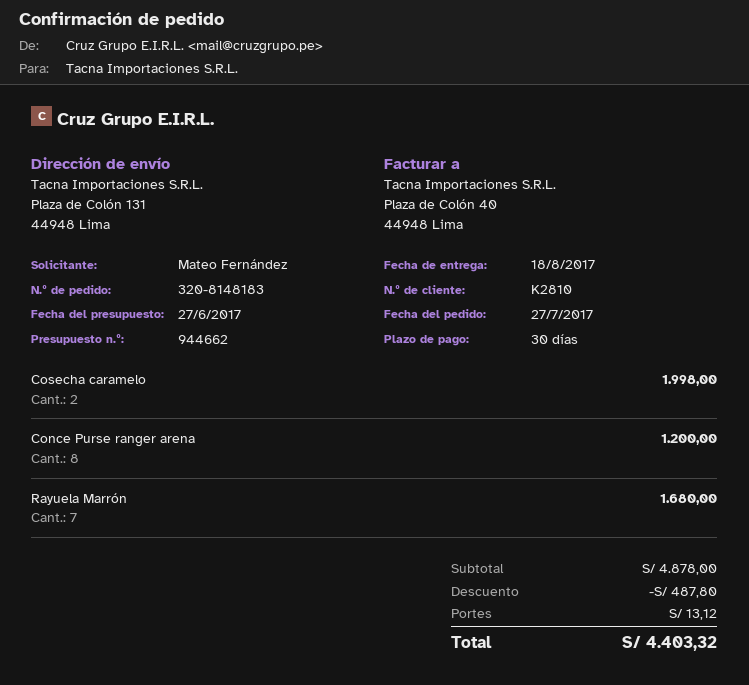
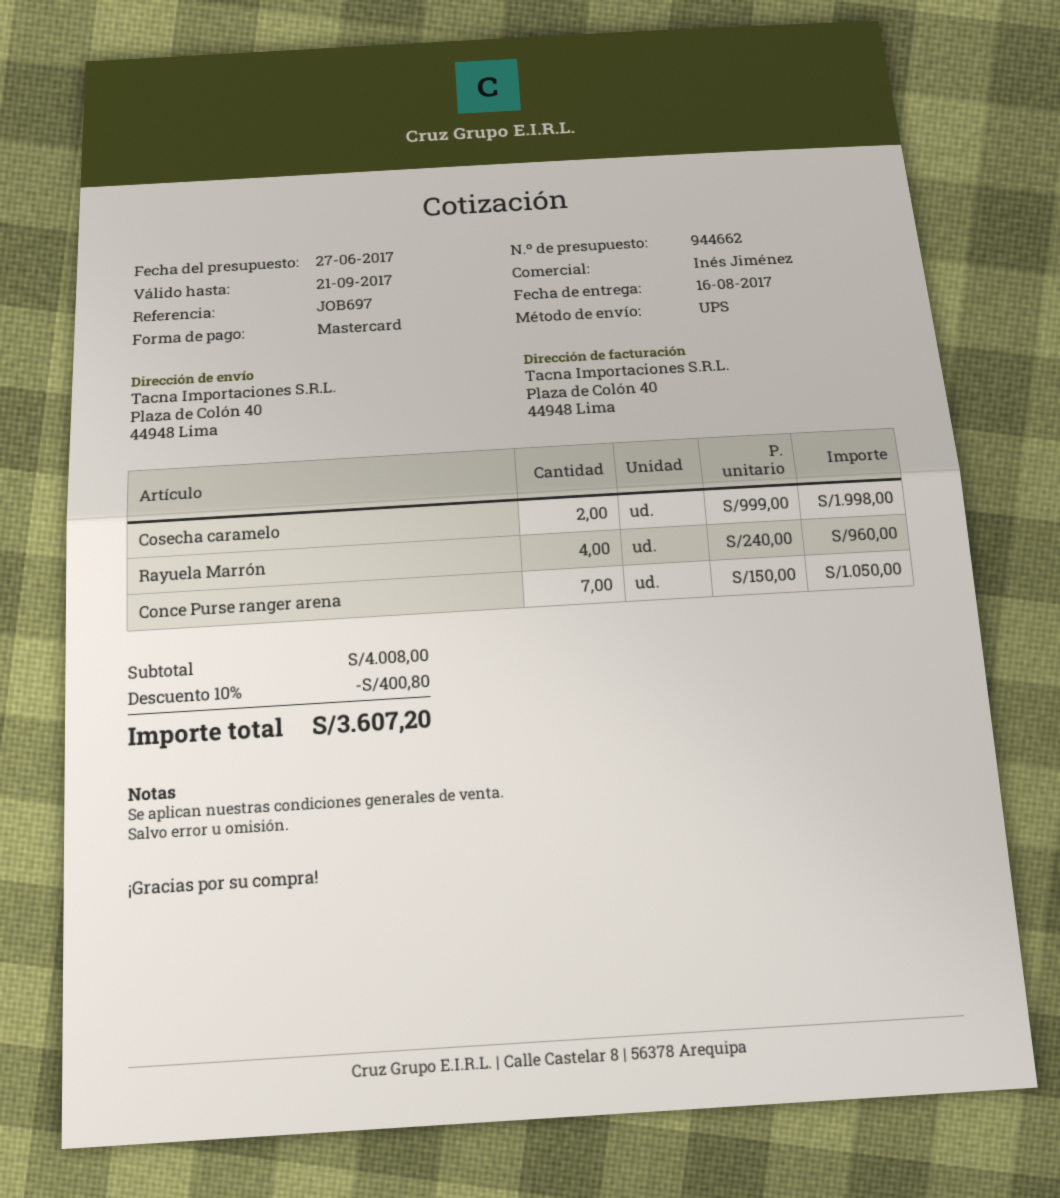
delivery date: 2017-08-18 -> 2017-08-16
ship to: Plaza de Colón 131, 44948 Lima -> Plaza de Colón 40, 44948 Lima
Conce Purse ranger arena: 8 for 1200.00 -> 7 for 1050.00
Rayuela Marrón: 7 for 1680.00 -> 4 for 960.00
subtotal: 4878.00 -> 4008.00
discount: 487.80 -> 400.80
shipping: 13.12 -> none
total: 4403.32 -> 3607.20

